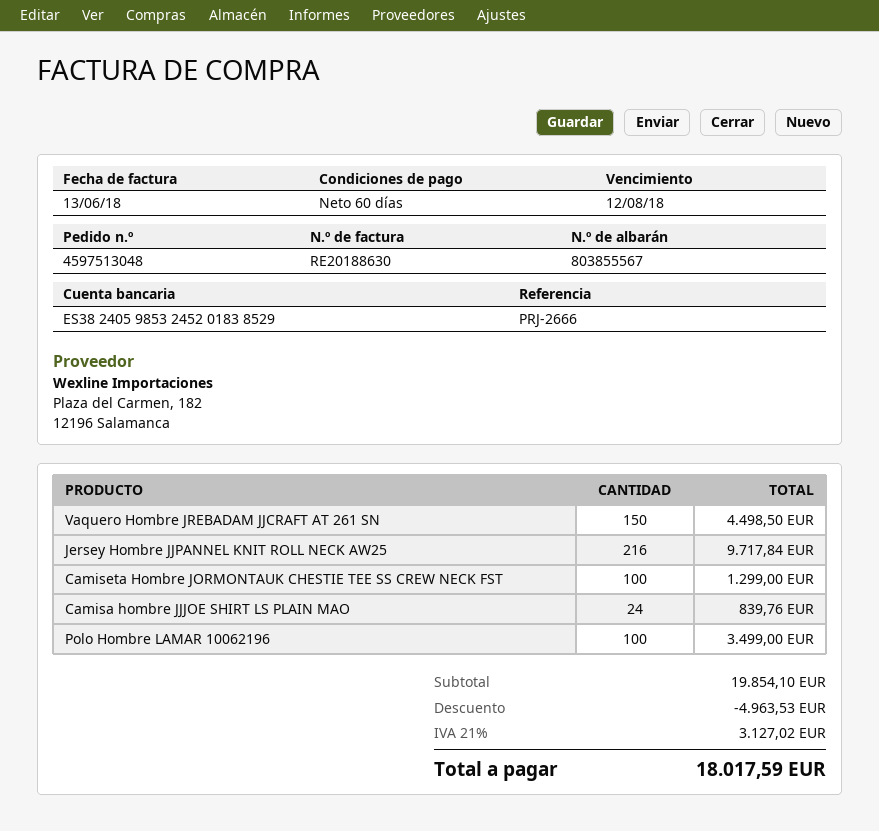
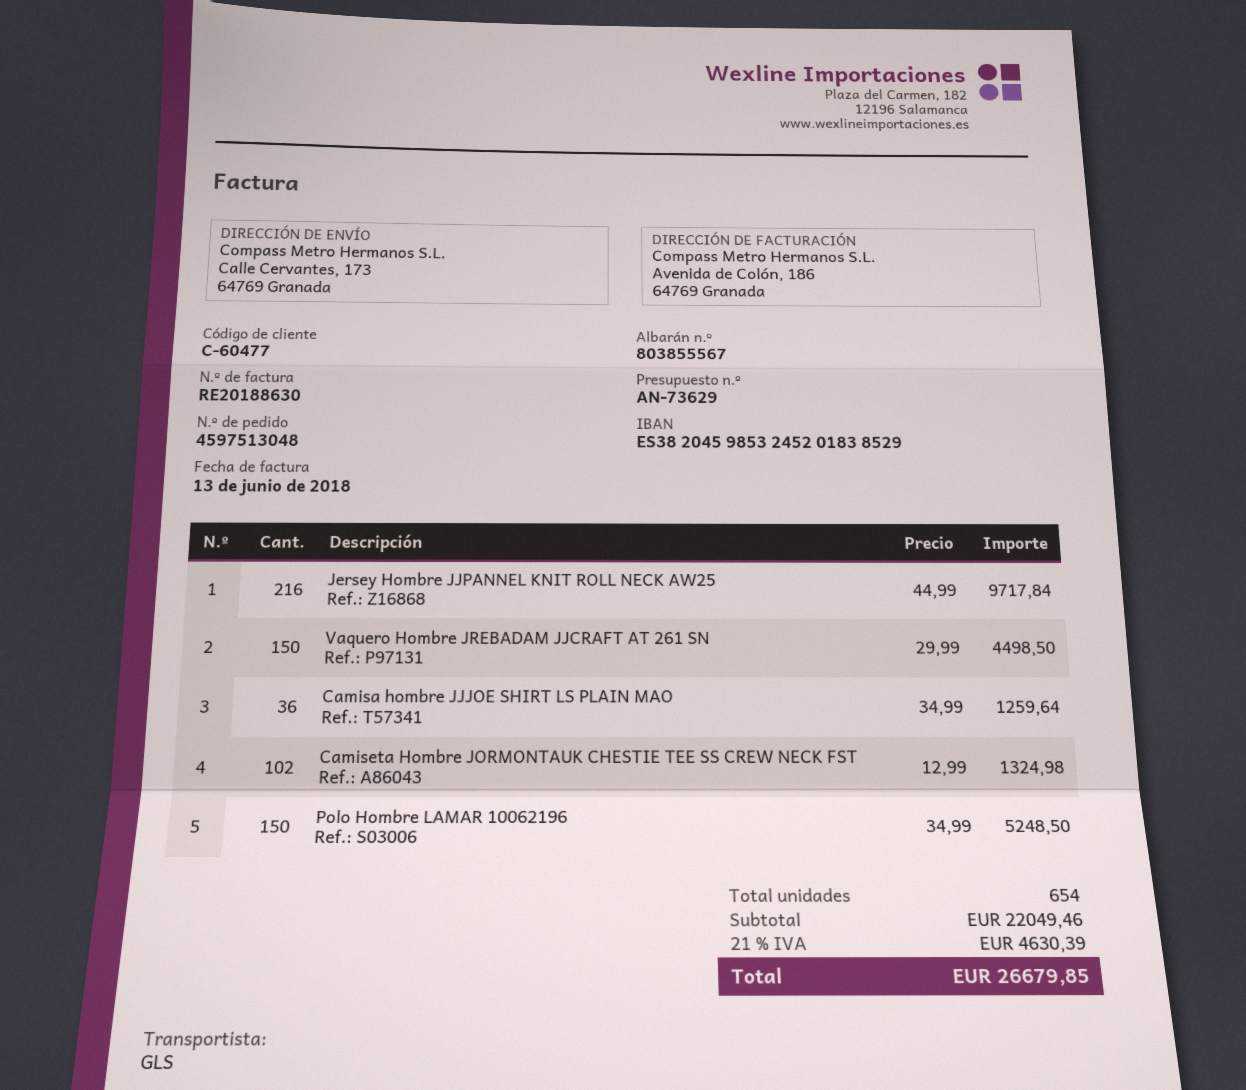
bank account: ES3824059853245201838529 -> ES3820459853245201838529
Camiseta Hombre JORMONTAUK CHESTIE TEE SS CREW NECK FST: 100 for 1299.00 -> 102 for 1324.98
Camisa hombre JJJOE SHIRT LS PLAIN MAO: 24 for 839.76 -> 36 for 1259.64
Polo Hombre LAMAR 10062196: 100 for 3499.00 -> 150 for 5248.50
subtotal: 19854.10 -> 22049.46
discount: 4963.53 -> none
tax: 21% = 3127.02 -> 21% = 4630.39
total: 18017.59 -> 26679.85

